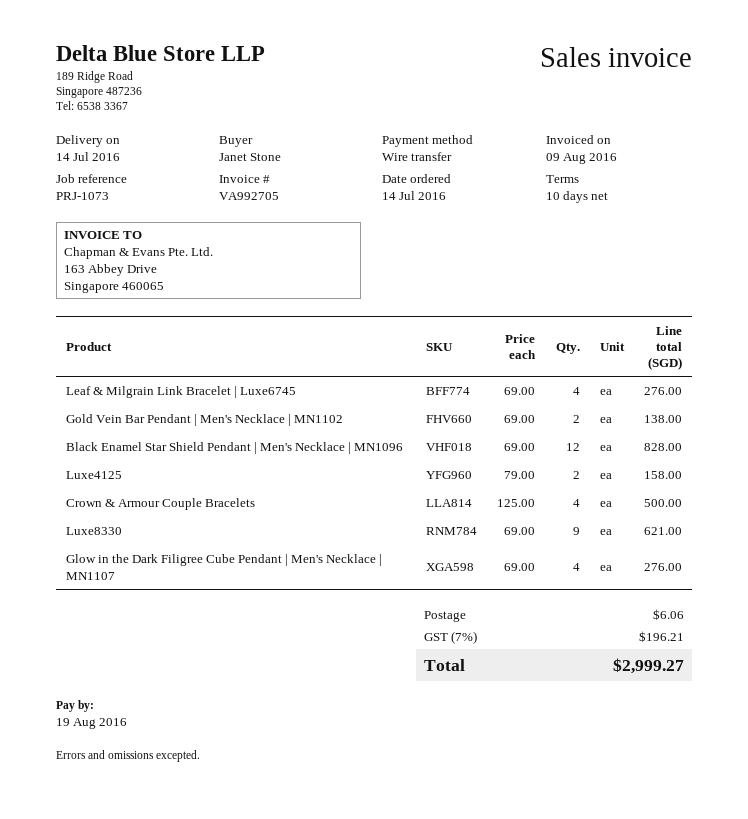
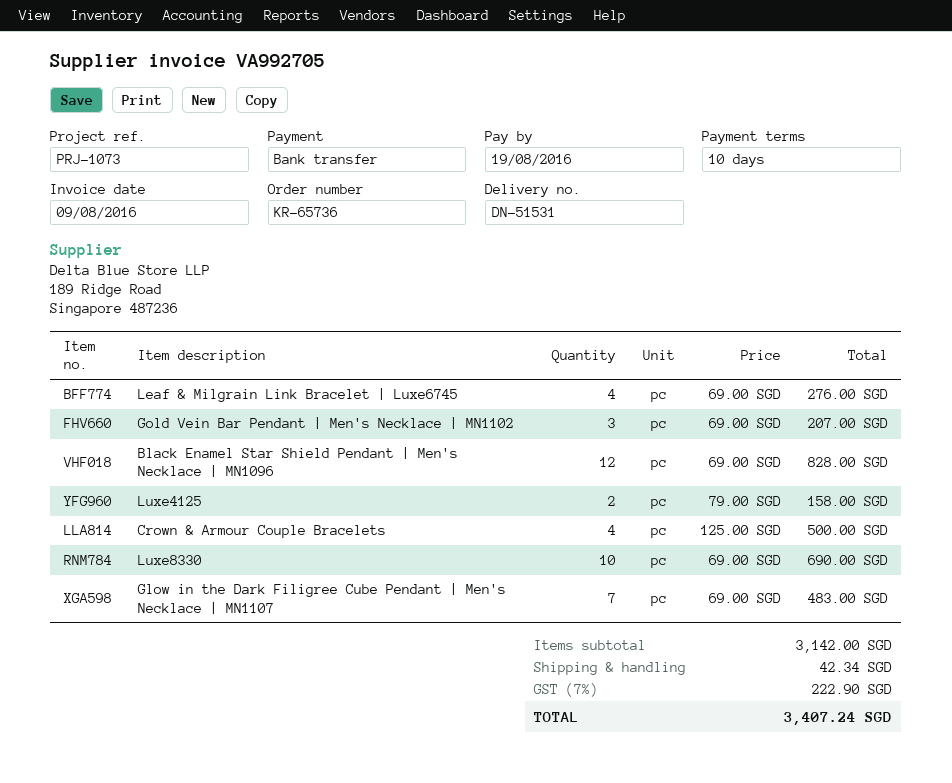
Gold Vein Bar Pendant | Men's Necklace | MN1102: 2 x 69.00 = 138.00 -> 3 x 69.00 = 207.00
Luxe8330: 9 x 69.00 = 621.00 -> 10 x 69.00 = 690.00
Glow in the Dark Filigree Cube Pendant | Men's Necklace | MN1107: 4 x 69.00 = 276.00 -> 7 x 69.00 = 483.00
shipping: 6.06 -> 42.34
tax: 7% = 196.21 -> 7% = 222.90
total: 2999.27 -> 3407.24

